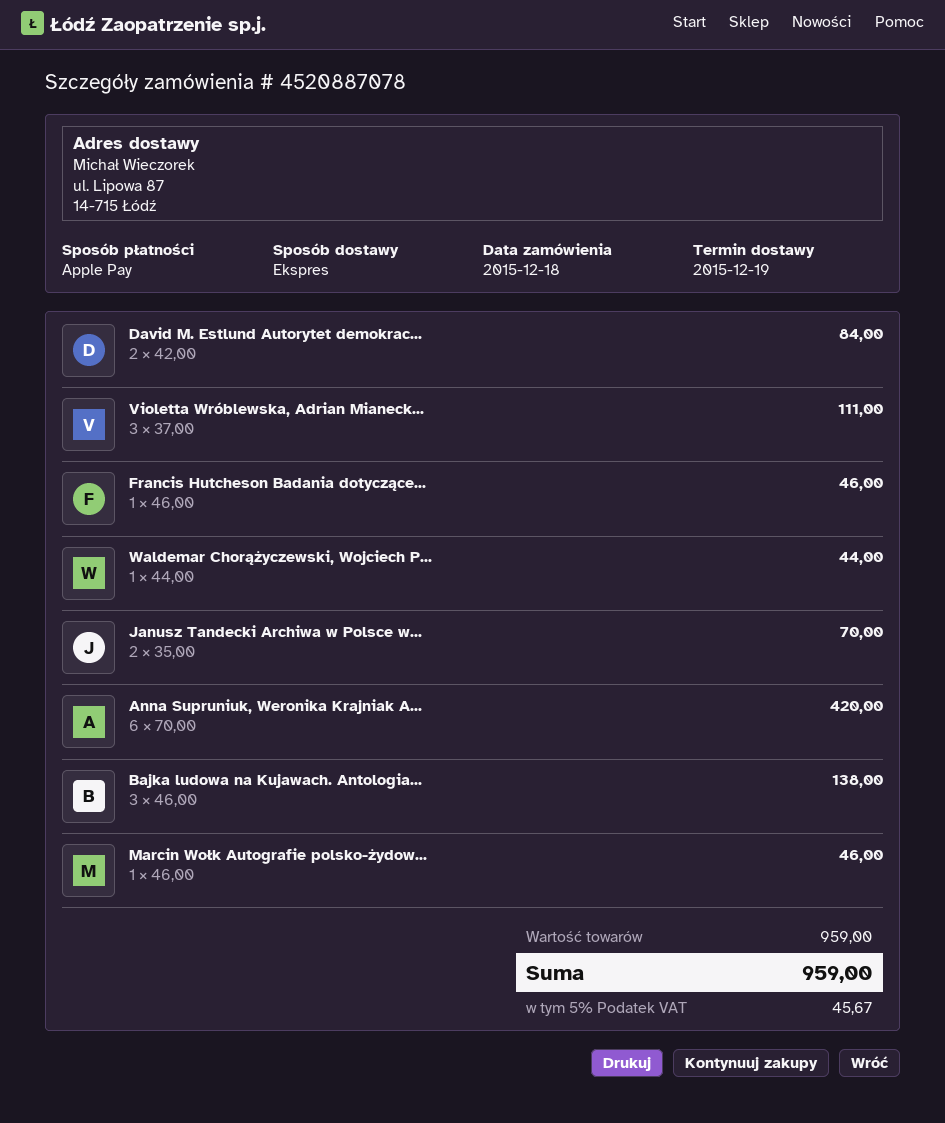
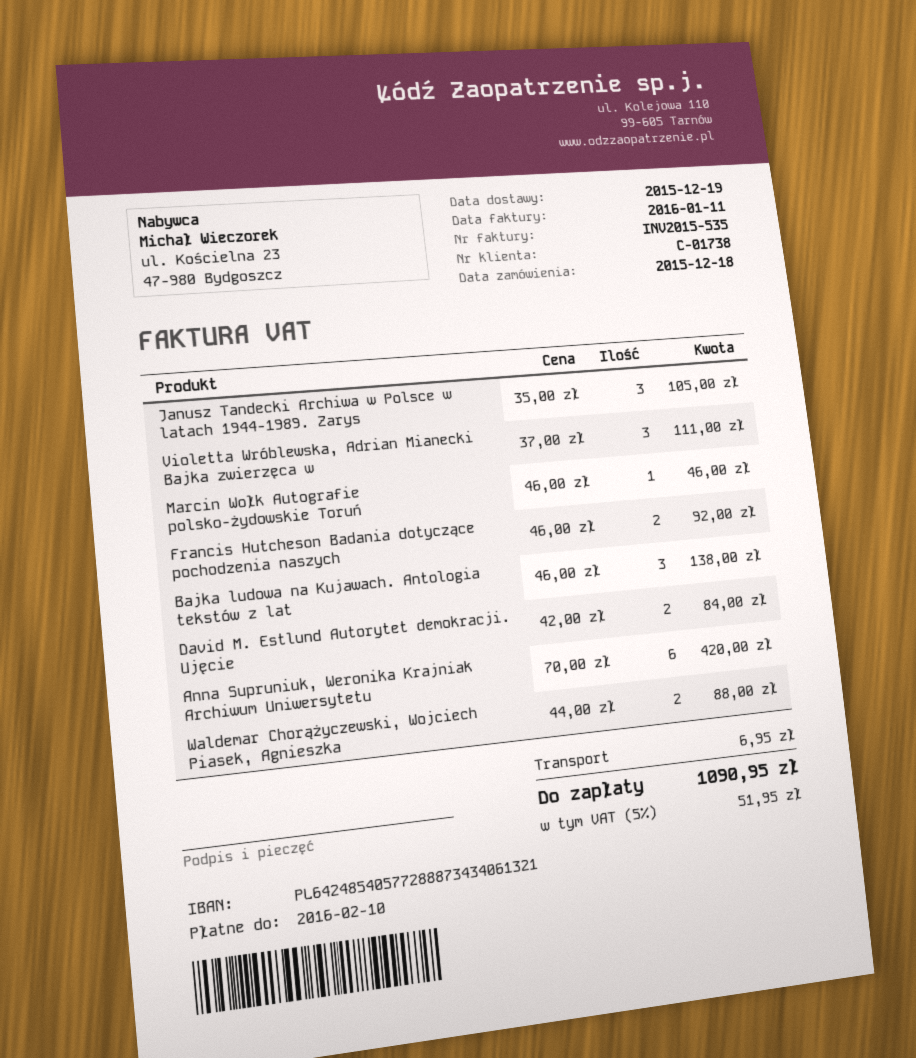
Francis Hutcheson Badania dotyczące...: 1 x 46.00 = 46.00 -> 2 x 46.00 = 92.00
Waldemar Chorążyczewski, Wojciech P...: 1 x 44.00 = 44.00 -> 2 x 44.00 = 88.00
Janusz Tandecki Archiwa w Polsce w...: 2 x 35.00 = 70.00 -> 3 x 35.00 = 105.00
shipping: none -> 6.95
tax: 5% = 45.67 -> 5% = 51.95
total: 959.00 -> 1090.95

